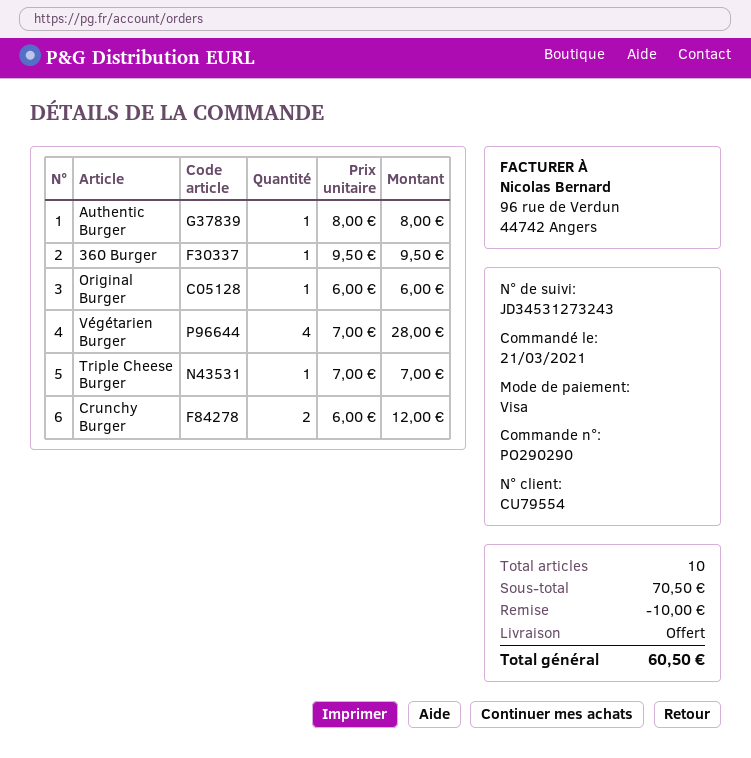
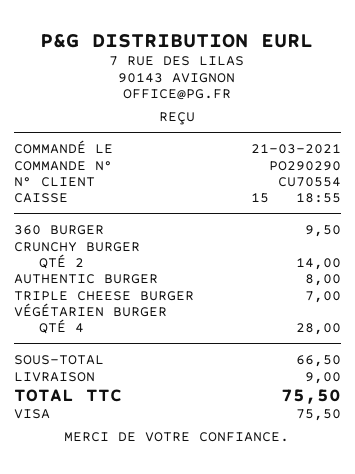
customer number: CU79554 -> CU70554
Original Burger: 1 for 6.00 -> none
Crunchy Burger: 2 for 12.00 -> 2 for 14.00
subtotal: 70.50 -> 66.50
discount: 10.00 -> none
shipping: 0.00 -> 9.00
total: 60.50 -> 75.50

